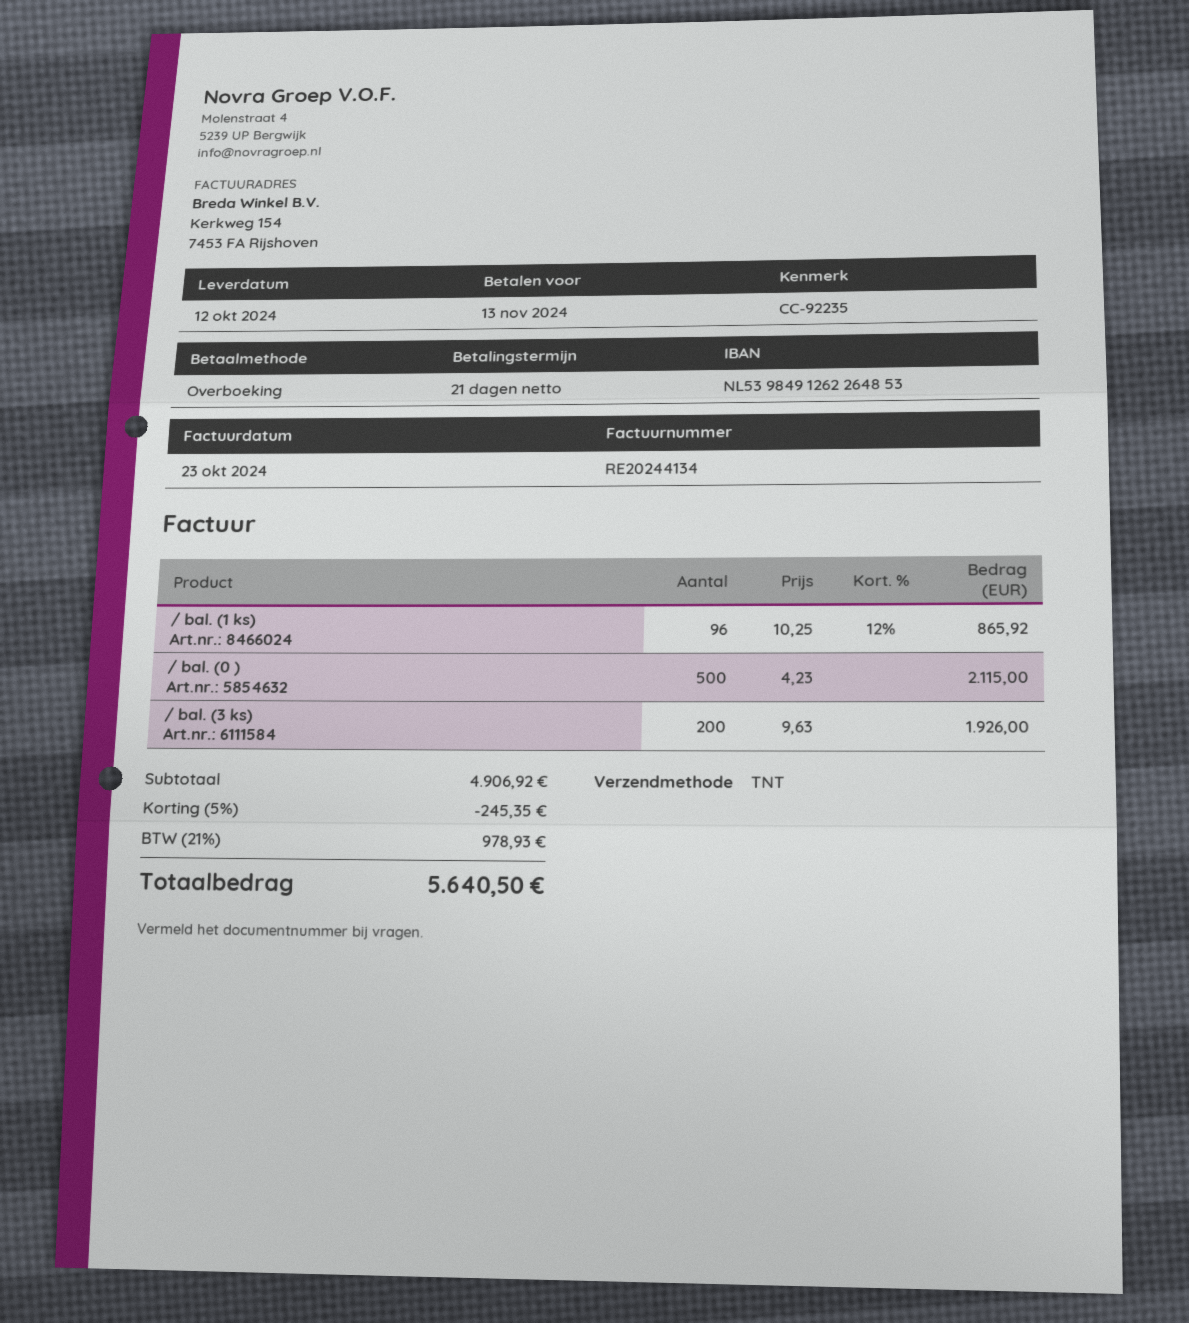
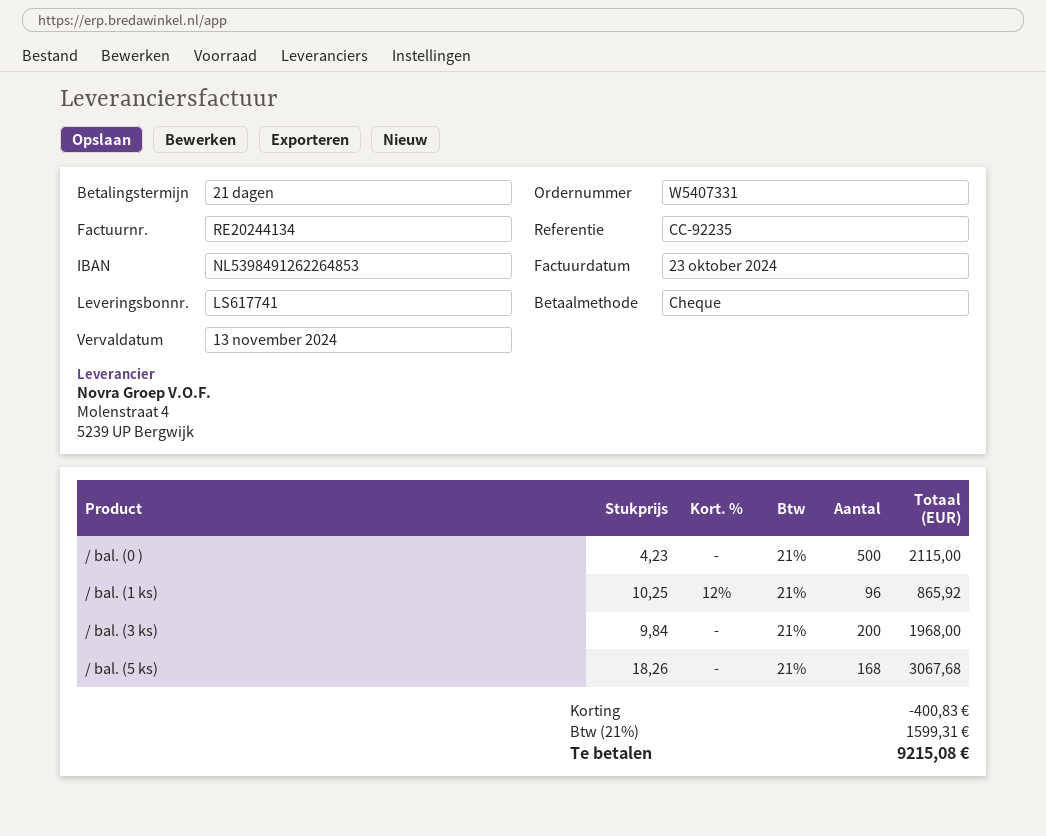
payment method: bank transfer -> cheque
/ bal. (3 ks): 200 x 9.63 = 1926.00 -> 200 x 9.84 = 1968.00
/ bal. (5 ks): none -> 168 x 18.26 = 3067.68
discount: 245.35 -> 400.83
tax: 21% = 978.93 -> 21% = 1599.31
total: 5640.50 -> 9215.08

